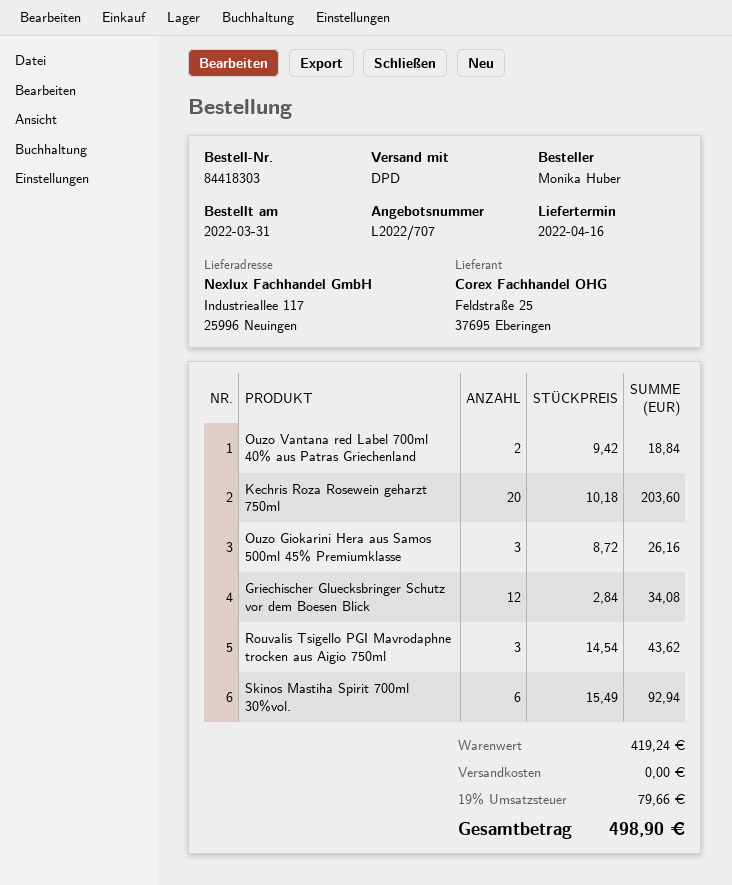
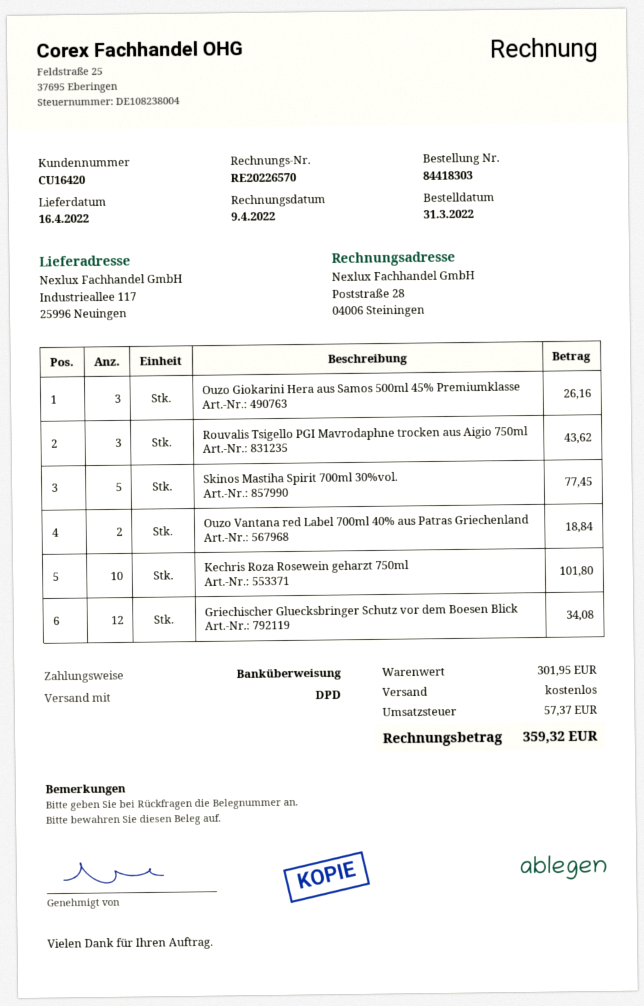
Kechris Roza Rosewein geharzt 750ml: 20 for 203.60 -> 10 for 101.80
Skinos Mastiha Spirit 700ml 30%vol.: 6 for 92.94 -> 5 for 77.45
subtotal: 419.24 -> 301.95
tax: 79.66 -> 57.37
total: 498.90 -> 359.32

